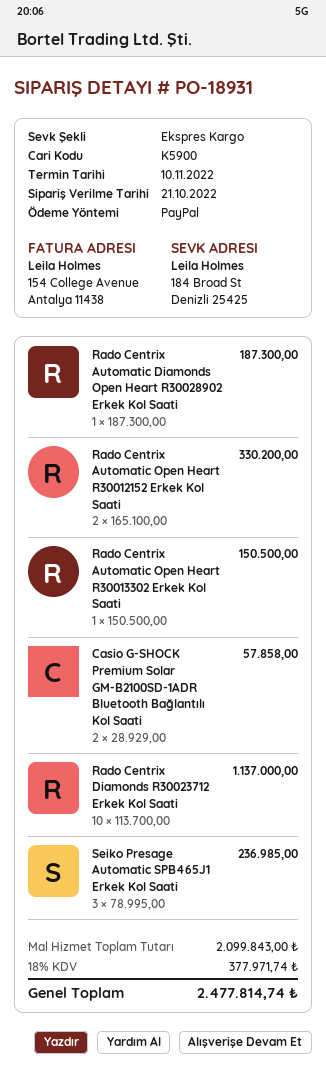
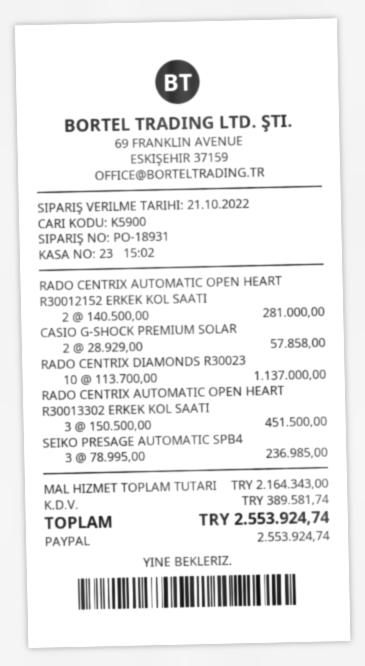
Rado Centrix Automatic Diamonds Open Heart R30028902 Erkek Kol Saati: 1 x 187300.00 = 187300.00 -> none
Rado Centrix Automatic Open Heart R30012152 Erkek Kol Saati: 2 x 165100.00 = 330200.00 -> 2 x 140500.00 = 281000.00
Rado Centrix Automatic Open Heart R30013302 Erkek Kol Saati: 1 x 150500.00 = 150500.00 -> 3 x 150500.00 = 451500.00
subtotal: 2099843.00 -> 2164343.00
tax: 377971.74 -> 389581.74
total: 2477814.74 -> 2553924.74

